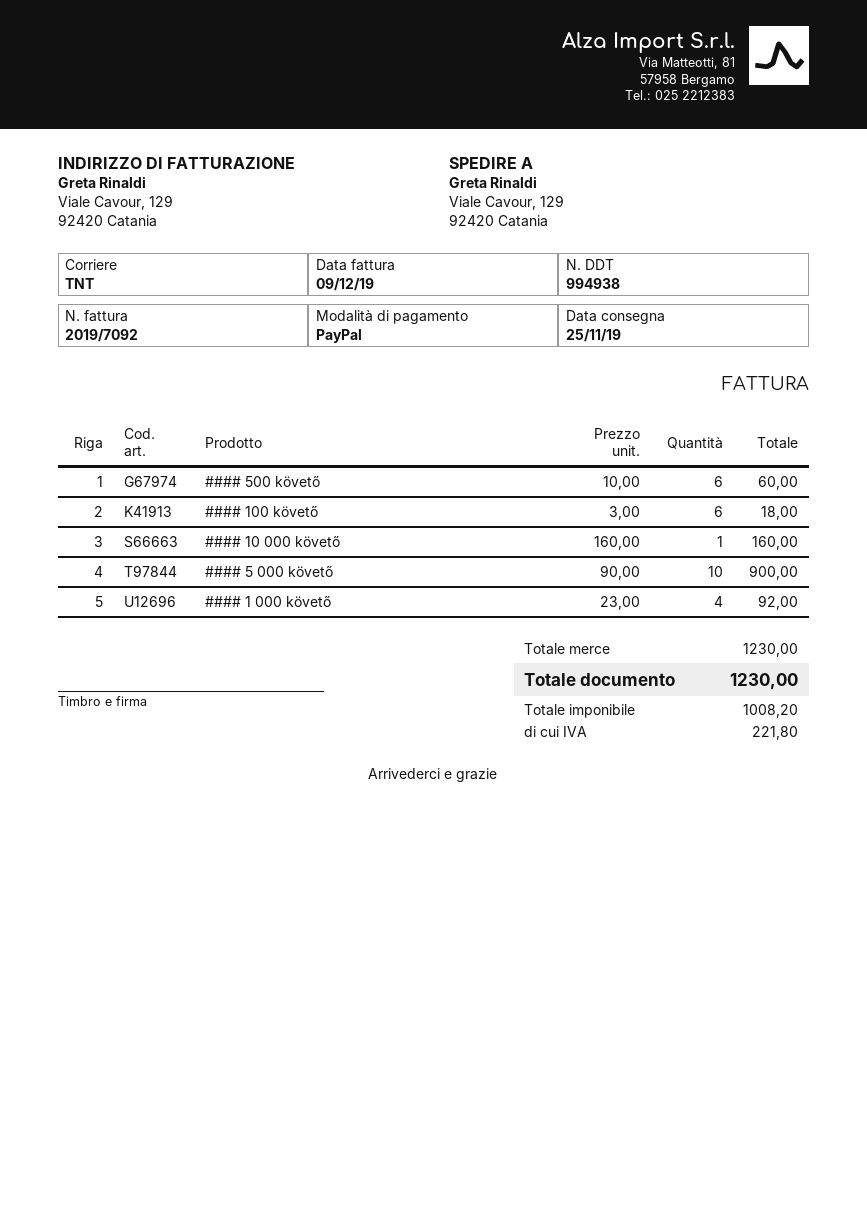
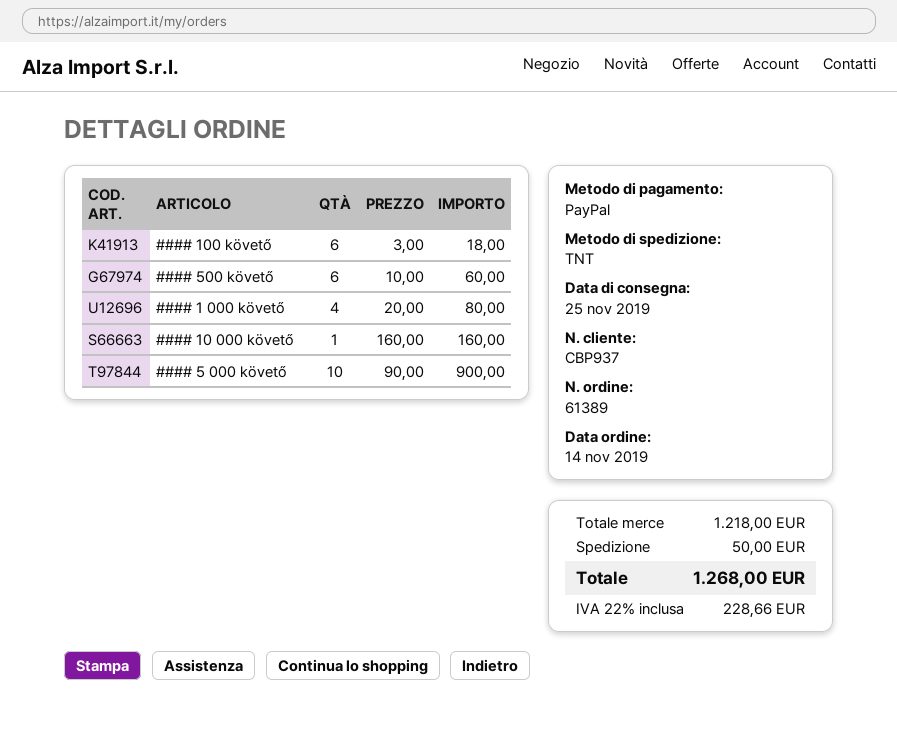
#### 1 000 követő: 4 x 23.00 = 92.00 -> 4 x 20.00 = 80.00
subtotal: 1230.00 -> 1218.00
shipping: none -> 50.00
tax: 221.80 -> 228.66
total: 1230.00 -> 1268.00

